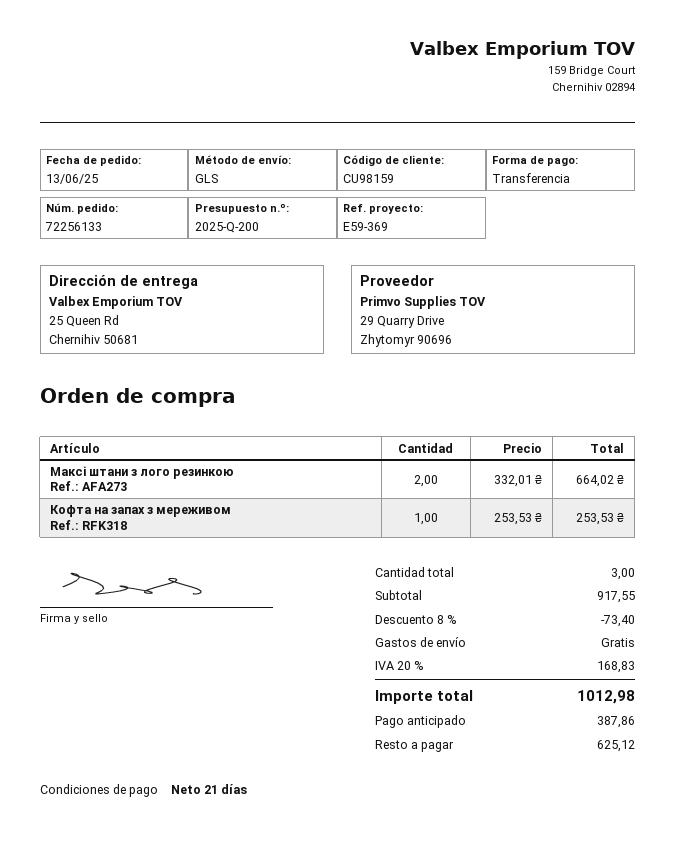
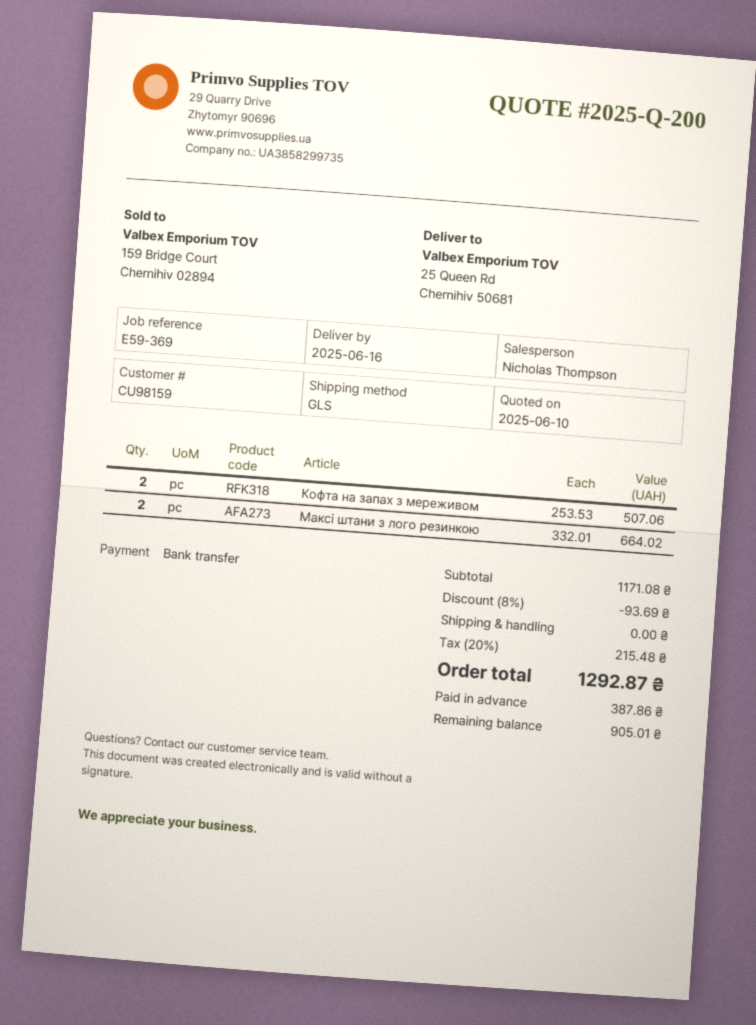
Кофта на запах з мереживом: 1 x 253.53 = 253.53 -> 2 x 253.53 = 507.06
subtotal: 917.55 -> 1171.08
discount: 8% = 73.40 -> 8% = 93.69
tax: 20% = 168.83 -> 20% = 215.48
total: 1012.98 -> 1292.87
balance: 625.12 -> 905.01

